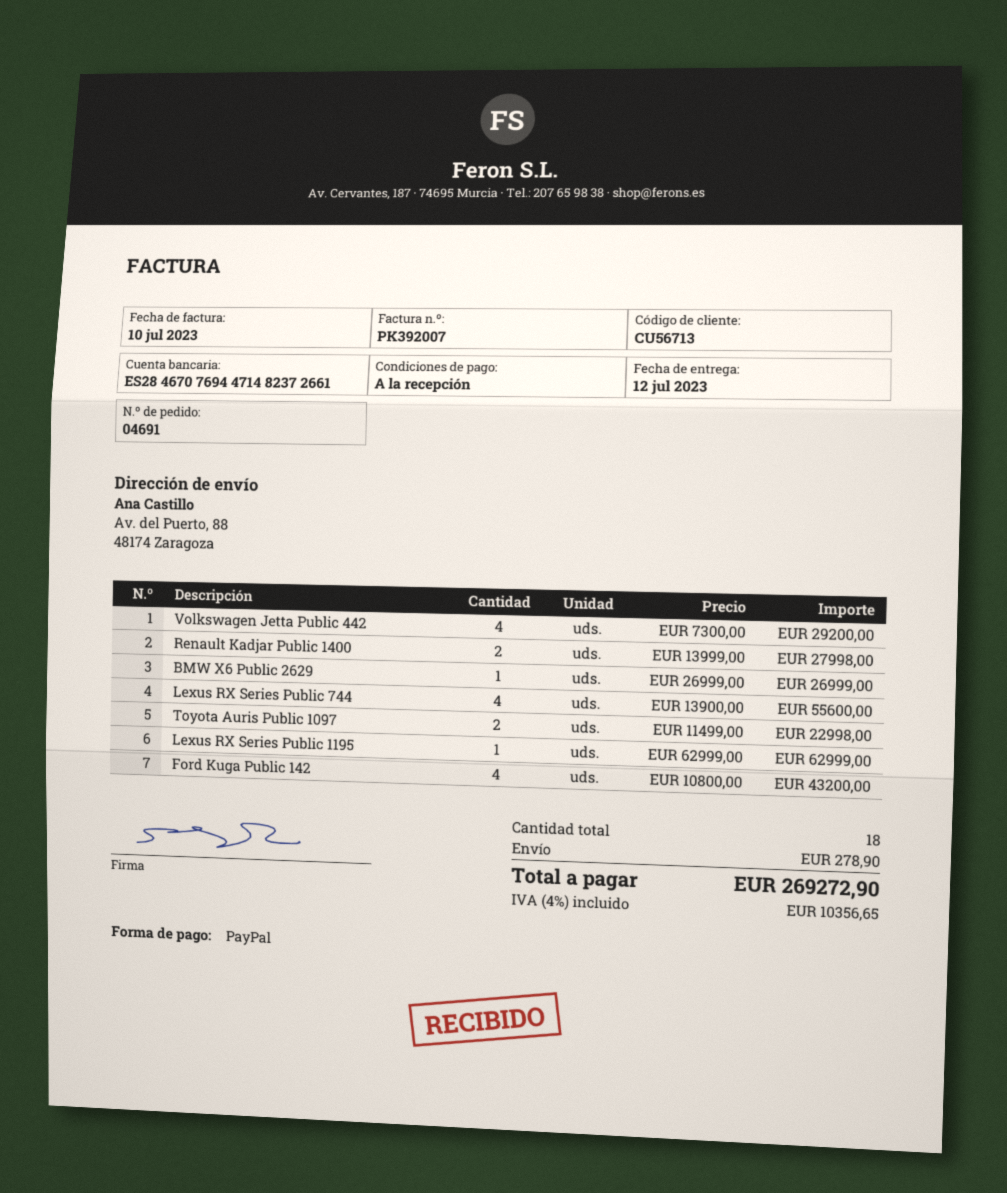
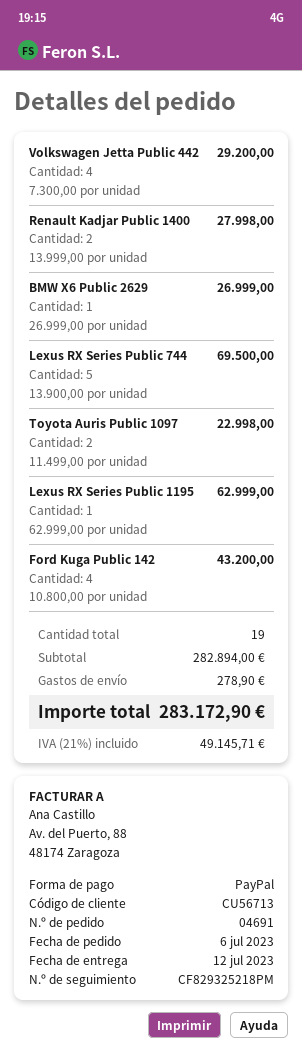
Lexus RX Series Public 744: 4 x 13900.00 = 55600.00 -> 5 x 13900.00 = 69500.00
total quantity: 18 -> 19
tax: 4% = 10356.65 -> 21% = 49145.71
total: 269272.90 -> 283172.90

